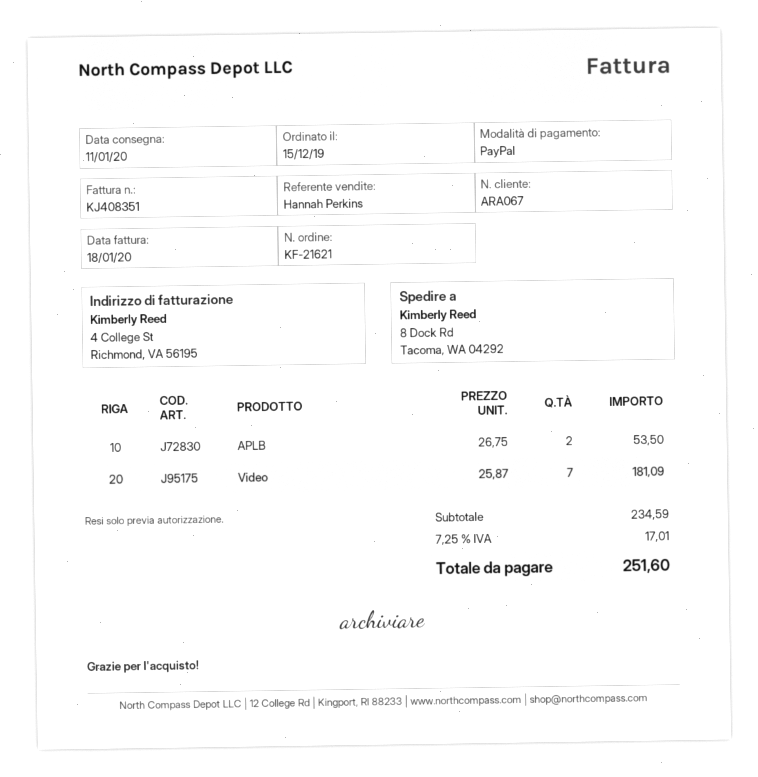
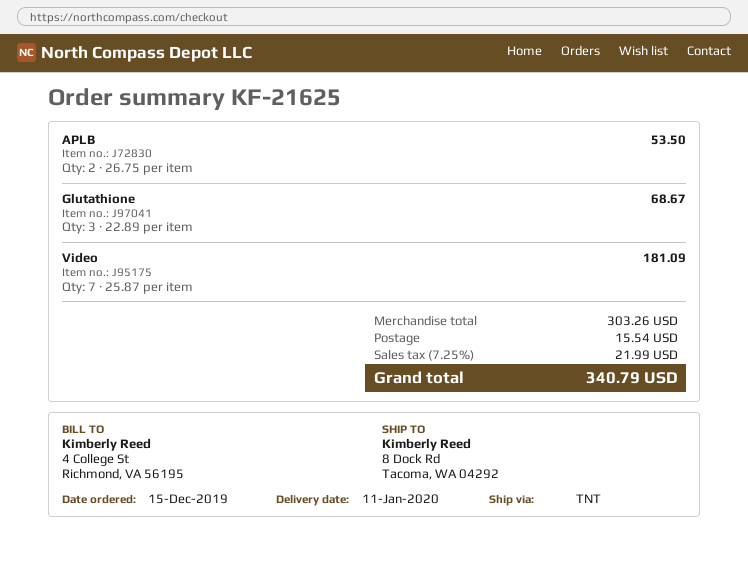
order number: KF-21621 -> KF-21625
Glutathione: none -> 3 x 22.89 = 68.67
subtotal: 234.59 -> 303.26
shipping: none -> 15.54
tax: 7.25% = 17.01 -> 7.25% = 21.99
total: 251.60 -> 340.79

